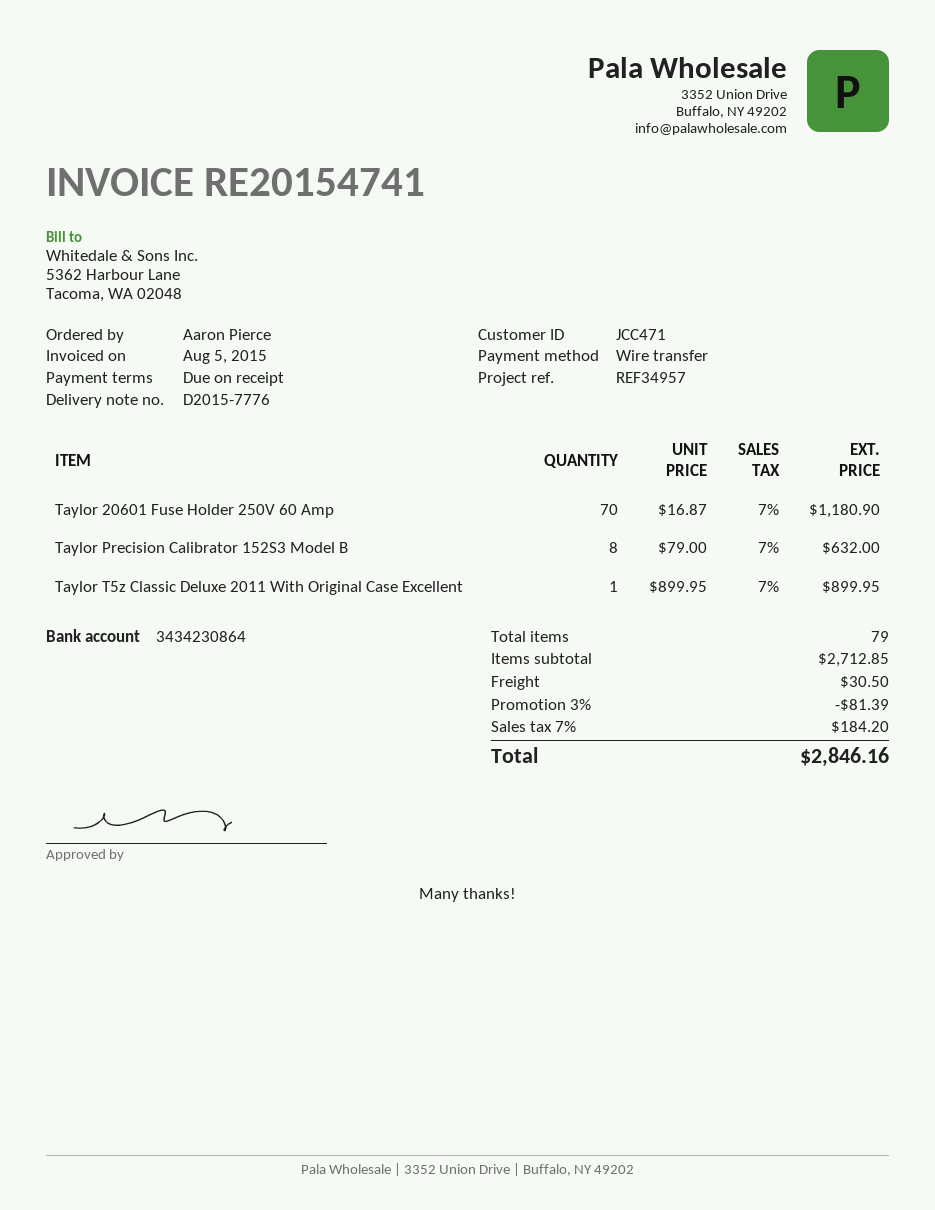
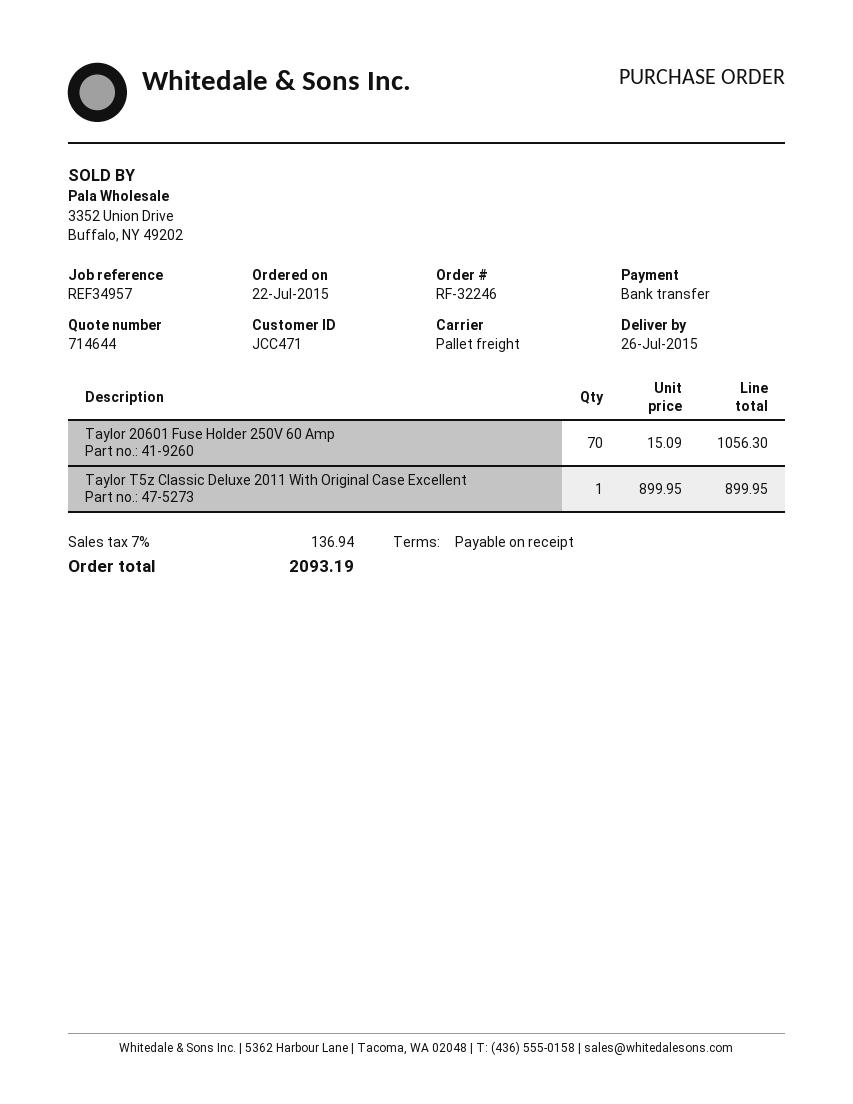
Taylor 20601 Fuse Holder 250V 60 Amp: 70 x 16.87 = 1180.90 -> 70 x 15.09 = 1056.30
Taylor Precision Calibrator 152S3 Model B: 8 x 79.00 = 632.00 -> none
discount: 3% = 81.39 -> none
shipping: 30.50 -> none
tax: 7% = 184.20 -> 7% = 136.94
total: 2846.16 -> 2093.19

